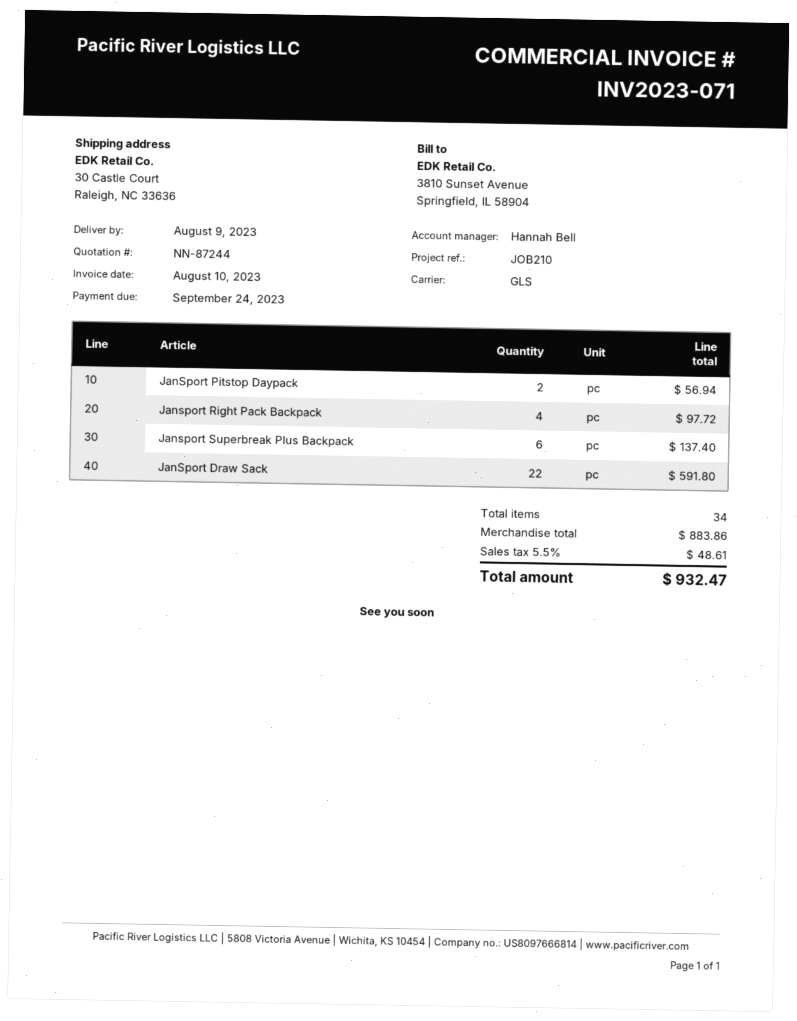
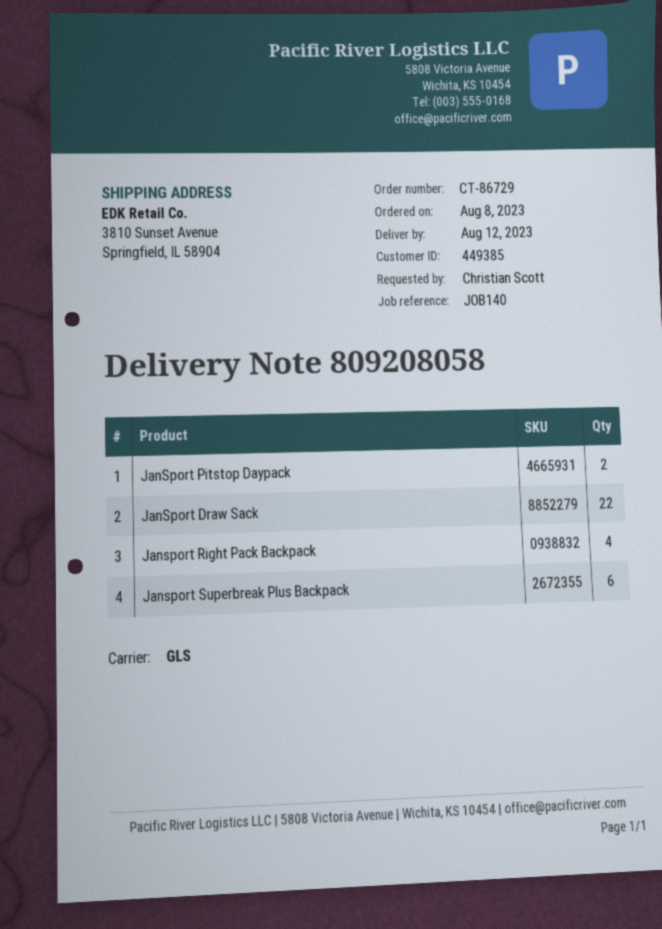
delivery date: 2023-08-09 -> 2023-08-12
reference: JOB210 -> JOB140
ship to: 30 Castle Court, Raleigh, NC 33636 -> 3810 Sunset Avenue, Springfield, IL 58904

